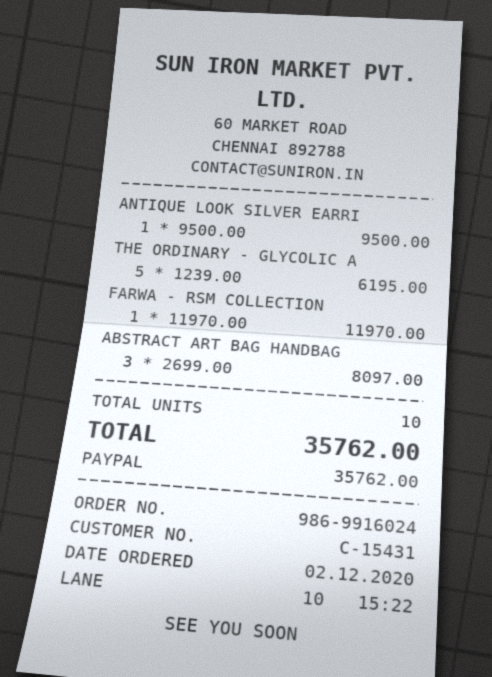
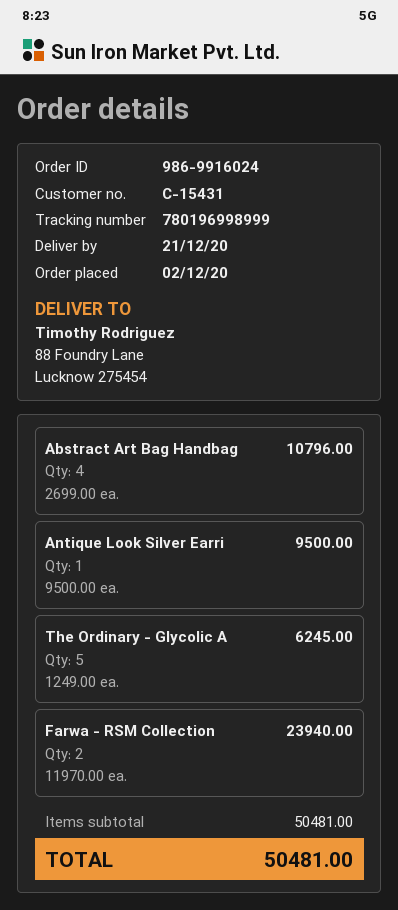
THE ORDINARY - GLYCOLIC A: 5 x 1239.00 = 6195.00 -> 5 x 1249.00 = 6245.00
FARWA - RSM COLLECTION: 1 x 11970.00 = 11970.00 -> 2 x 11970.00 = 23940.00
ABSTRACT ART BAG HANDBAG: 3 x 2699.00 = 8097.00 -> 4 x 2699.00 = 10796.00
total: 35762.00 -> 50481.00

